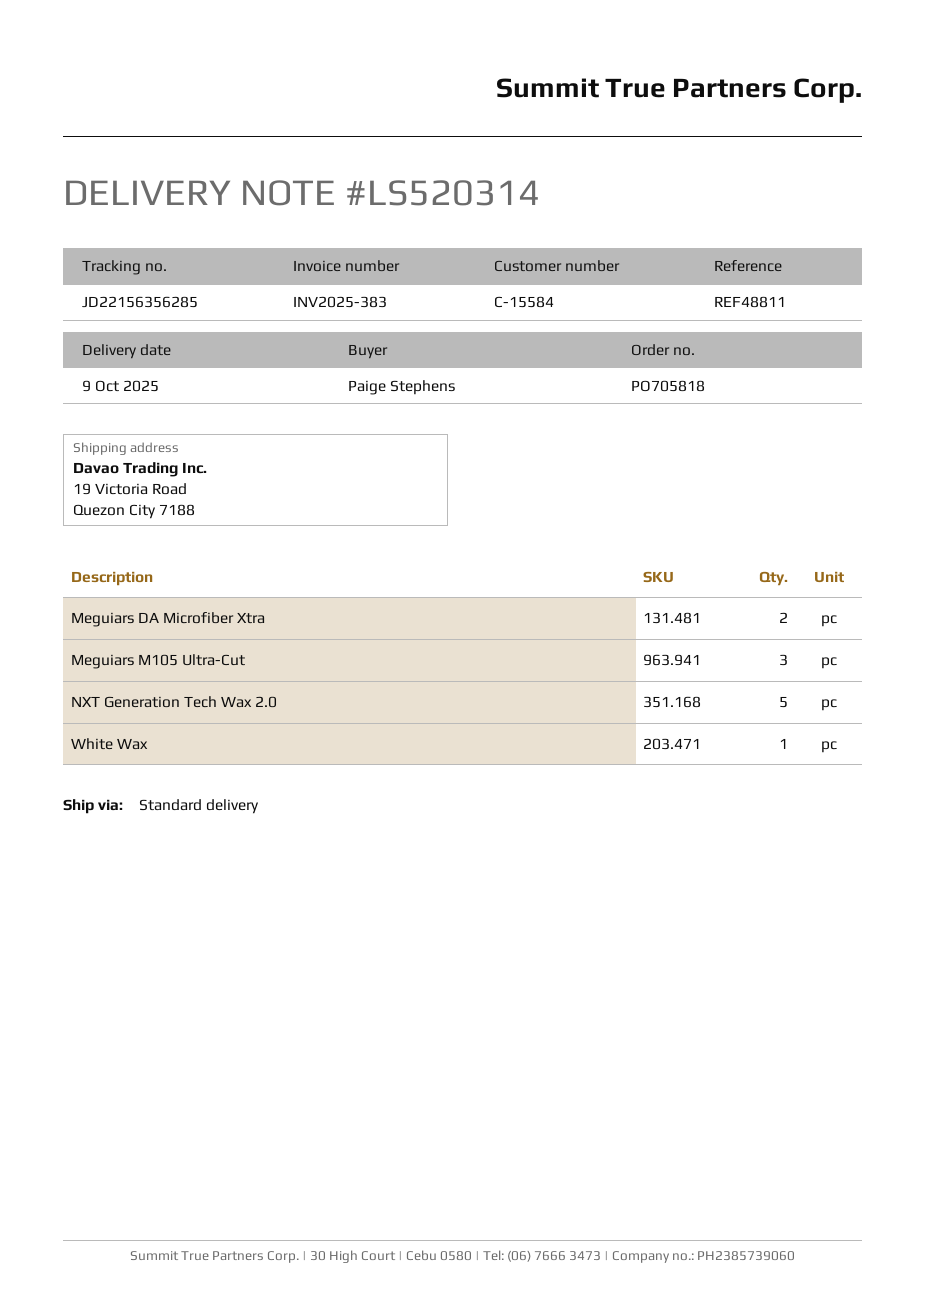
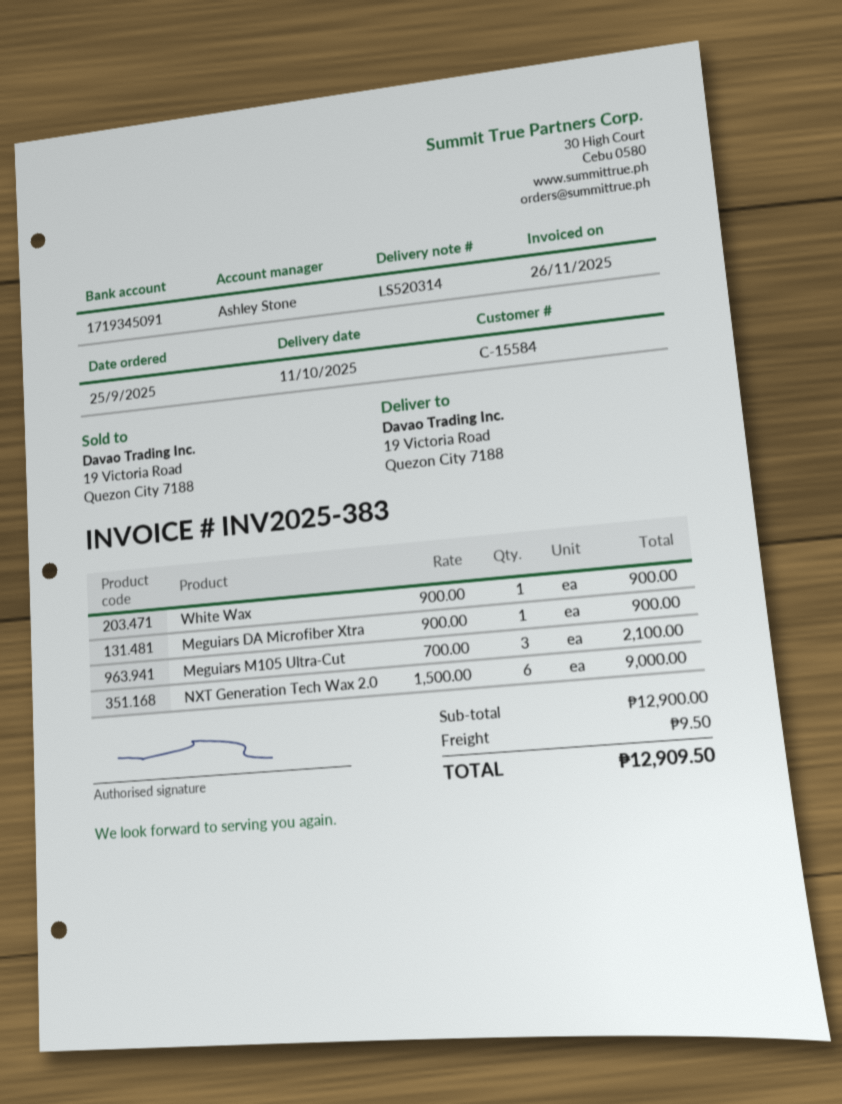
delivery date: 2025-10-09 -> 2025-10-11
Meguiars DA Microfiber Xtra: 2 -> 1
NXT Generation Tech Wax 2.0: 5 -> 6

